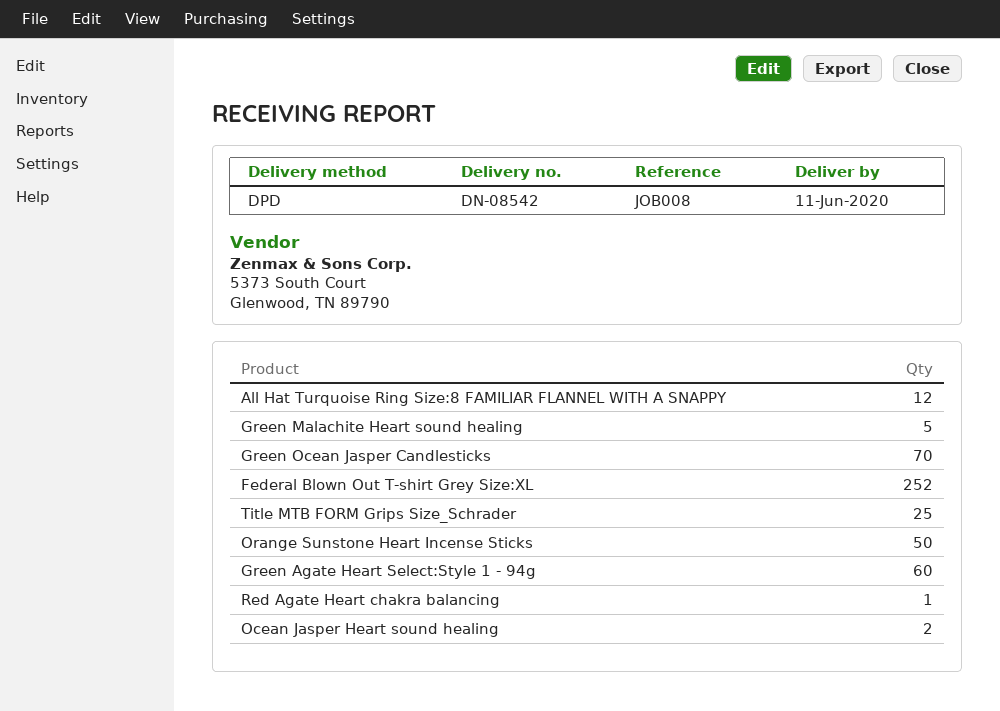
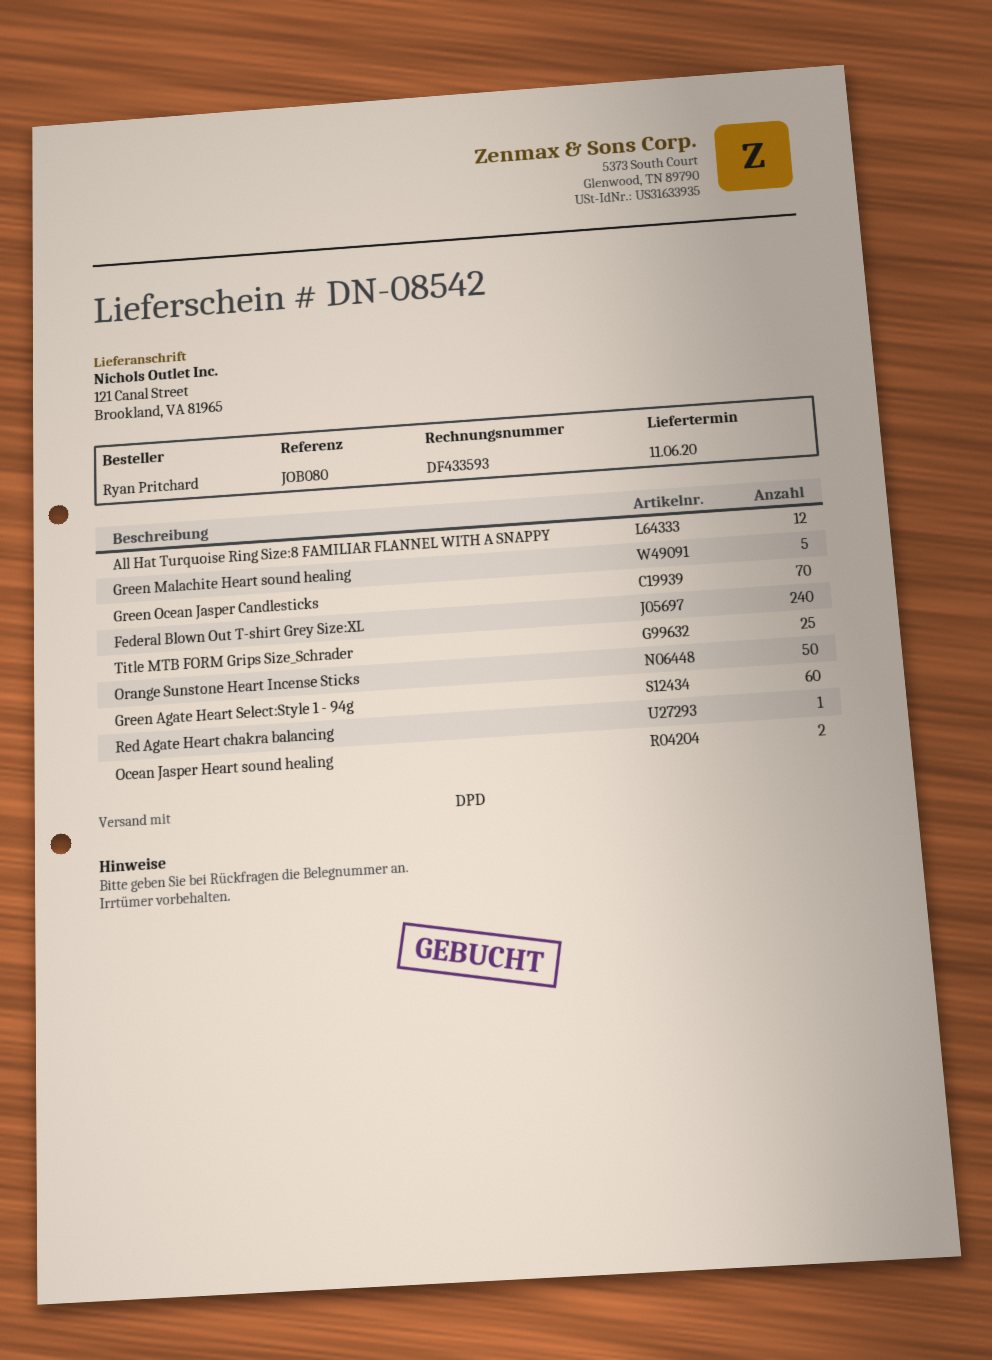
reference: JOB008 -> JOB080
Federal Blown Out T-shirt Grey Size:XL: 252 -> 240

